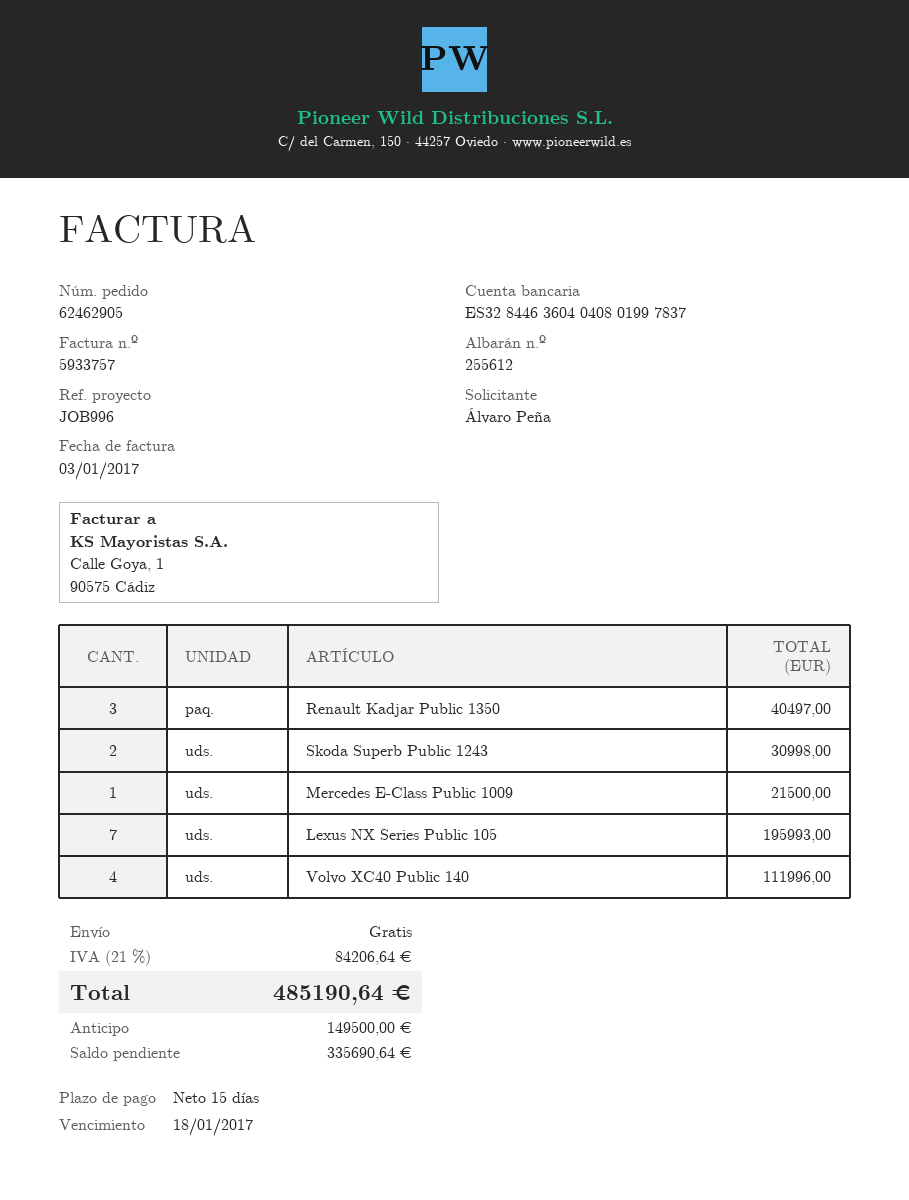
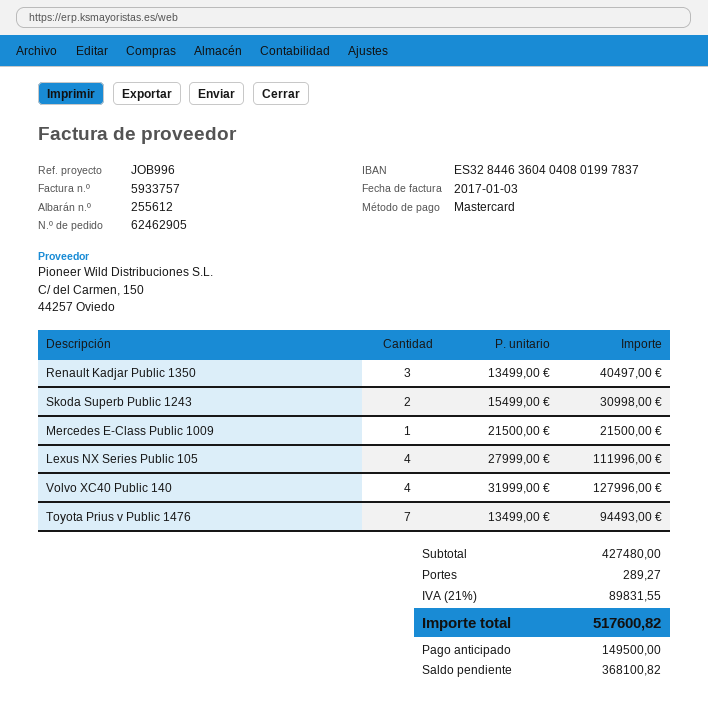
Lexus NX Series Public 105: 7 for 195993.00 -> 4 for 111996.00
Volvo XC40 Public 140: 4 for 111996.00 -> 4 for 127996.00
Toyota Prius v Public 1476: none -> 7 for 94493.00
shipping: 0.00 -> 289.27
tax: 21% = 84206.64 -> 21% = 89831.55
total: 485190.64 -> 517600.82
balance: 335690.64 -> 368100.82

